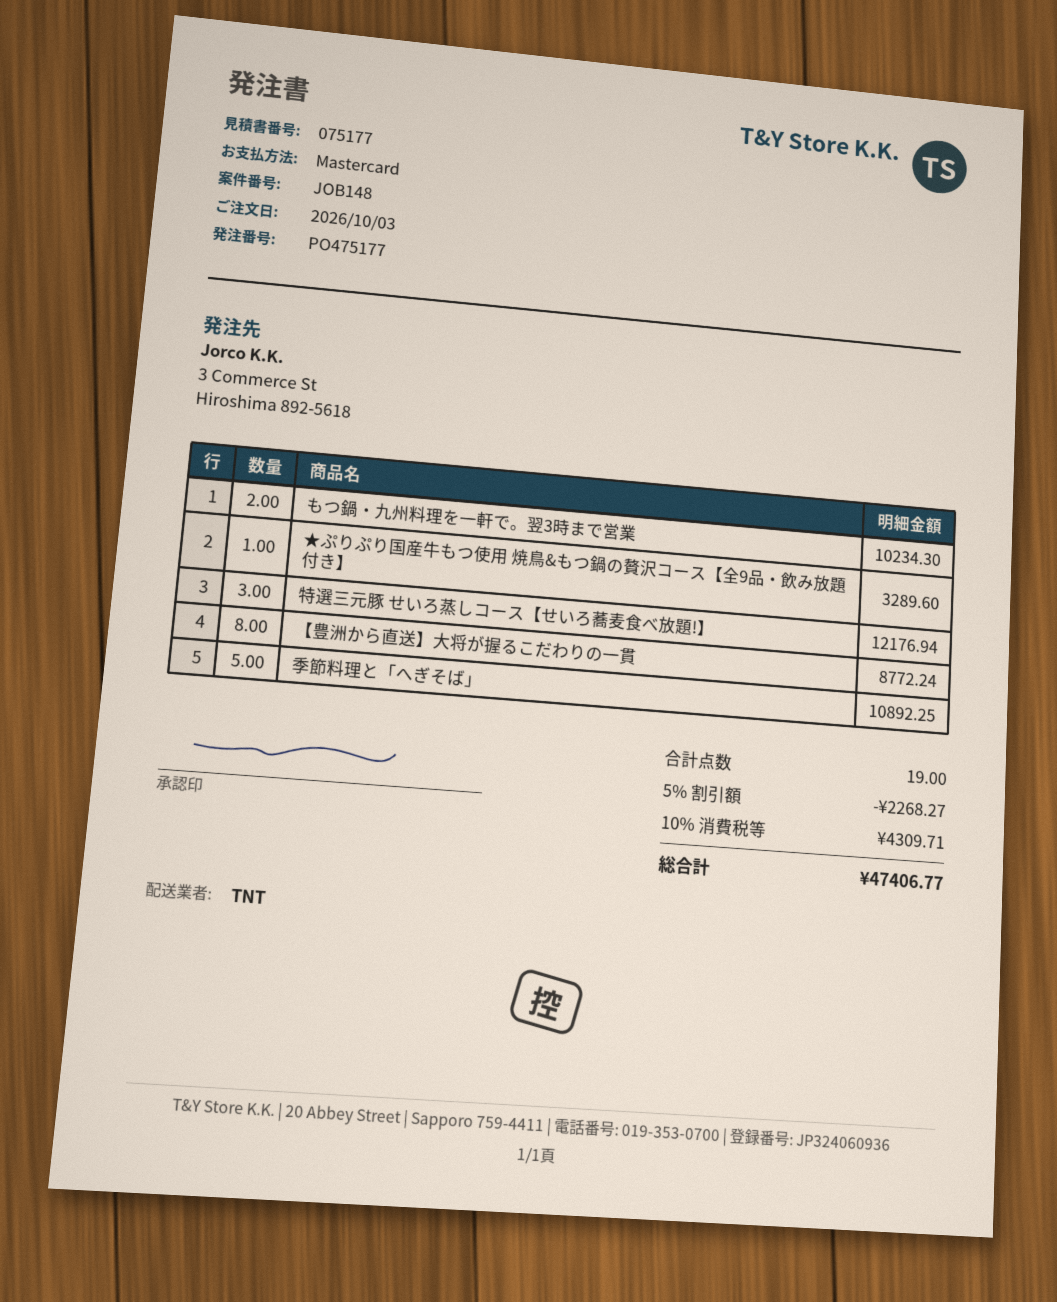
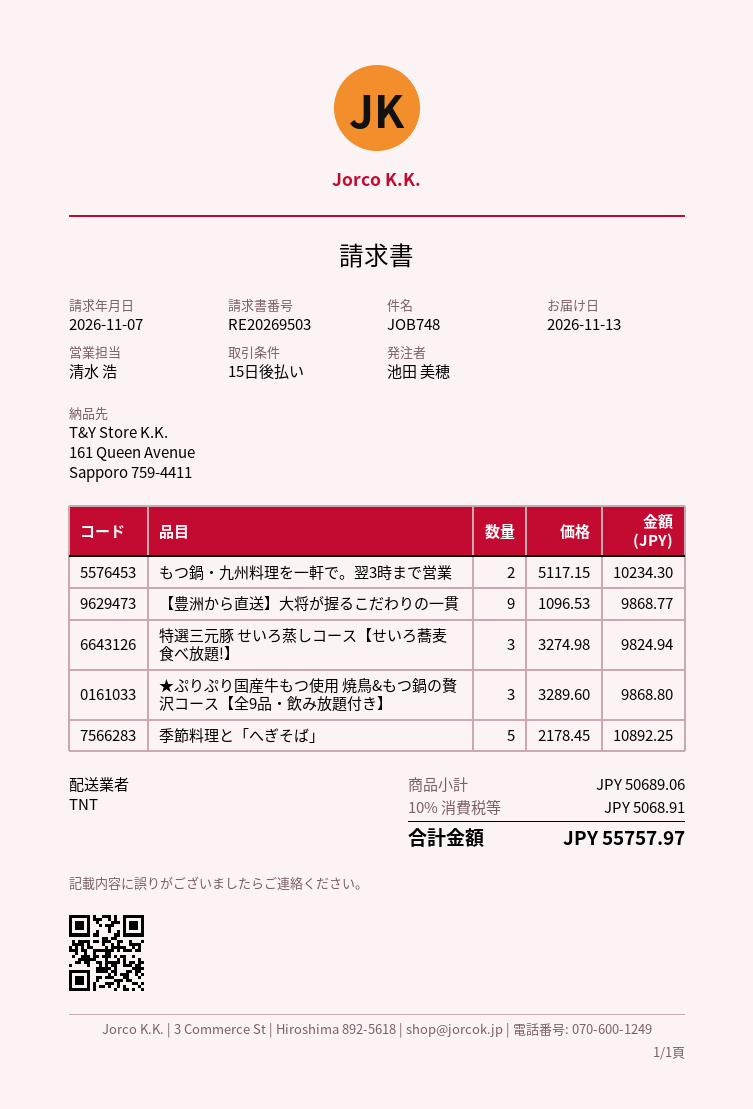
reference: JOB148 -> JOB748
★ぷりぷり国産牛もつ使用 焼鳥&もつ鍋の贅沢コース【全9品・飲み放題付き】: 1 for 3289.60 -> 3 for 9868.80
特選三元豚 せいろ蒸しコース【せいろ蕎麦食べ放題!】: 3 for 12176.94 -> 3 for 9824.94
【豊洲から直送】大将が握るこだわりの一貫: 8 for 8772.24 -> 9 for 9868.77
discount: 5% = 2268.27 -> none
tax: 10% = 4309.71 -> 10% = 5068.91
total: 47406.77 -> 55757.97

